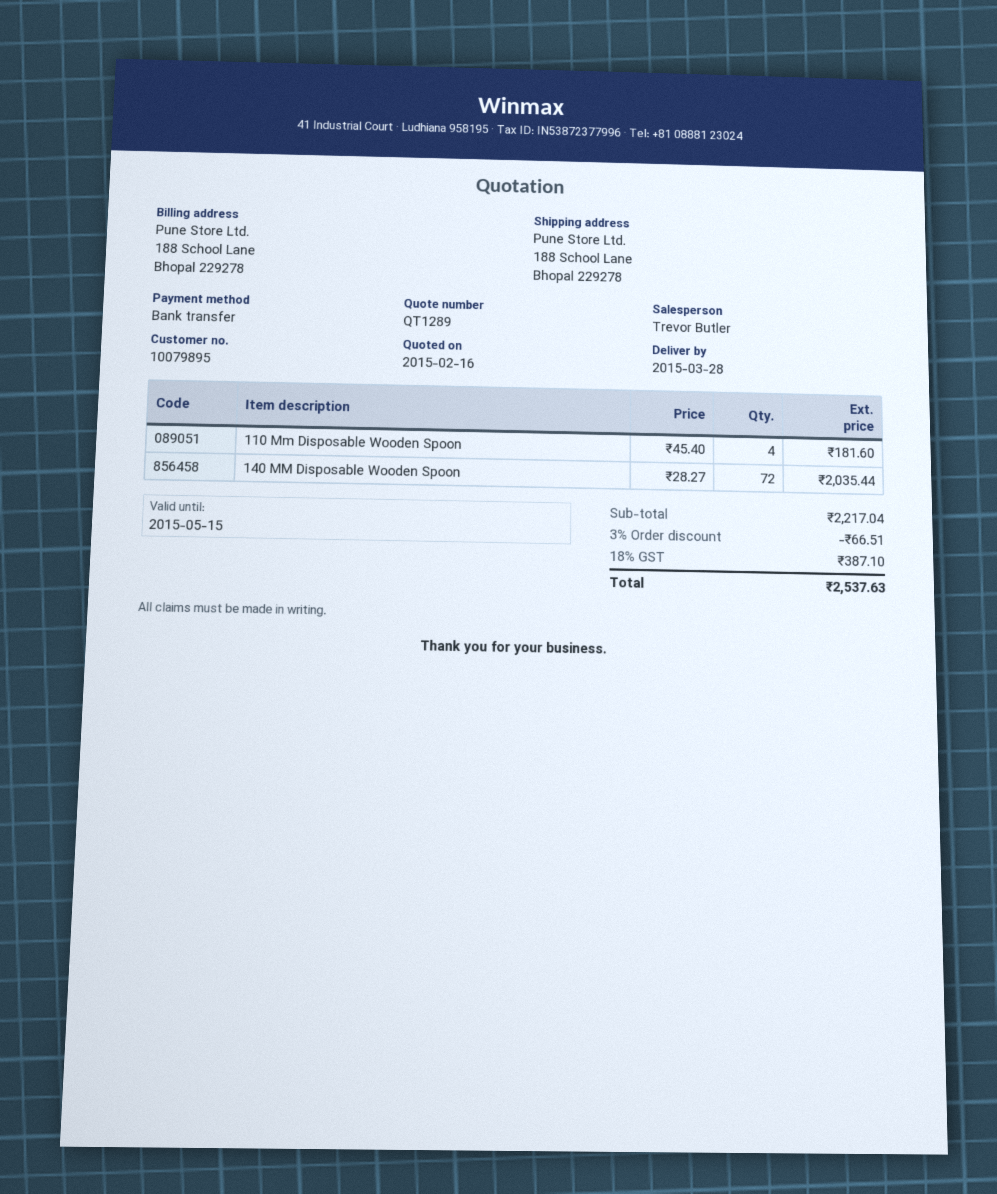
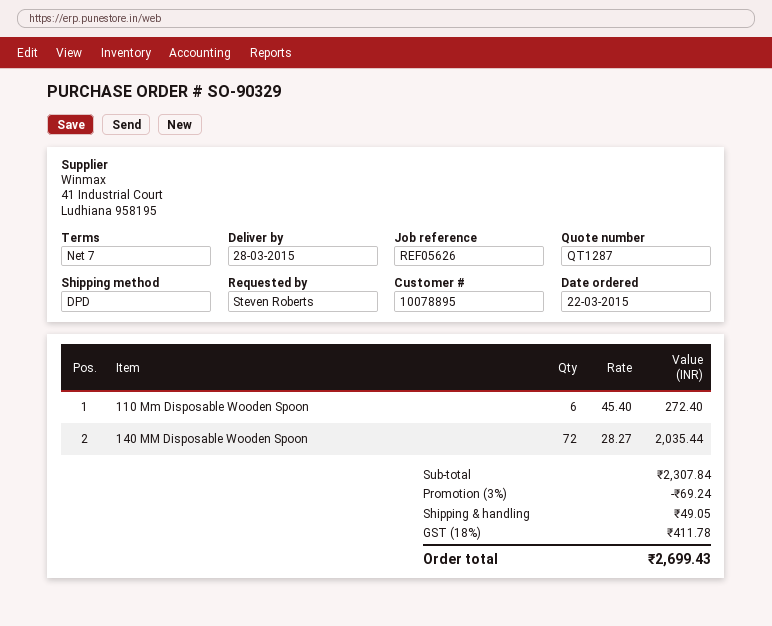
quote number: QT1289 -> QT1287
customer number: 10079895 -> 10078895
110 Mm Disposable Wooden Spoon: 4 x 45.40 = 181.60 -> 6 x 45.40 = 272.40
subtotal: 2217.04 -> 2307.84
discount: 3% = 66.51 -> 3% = 69.24
shipping: none -> 49.05
tax: 18% = 387.10 -> 18% = 411.78
total: 2537.63 -> 2699.43

